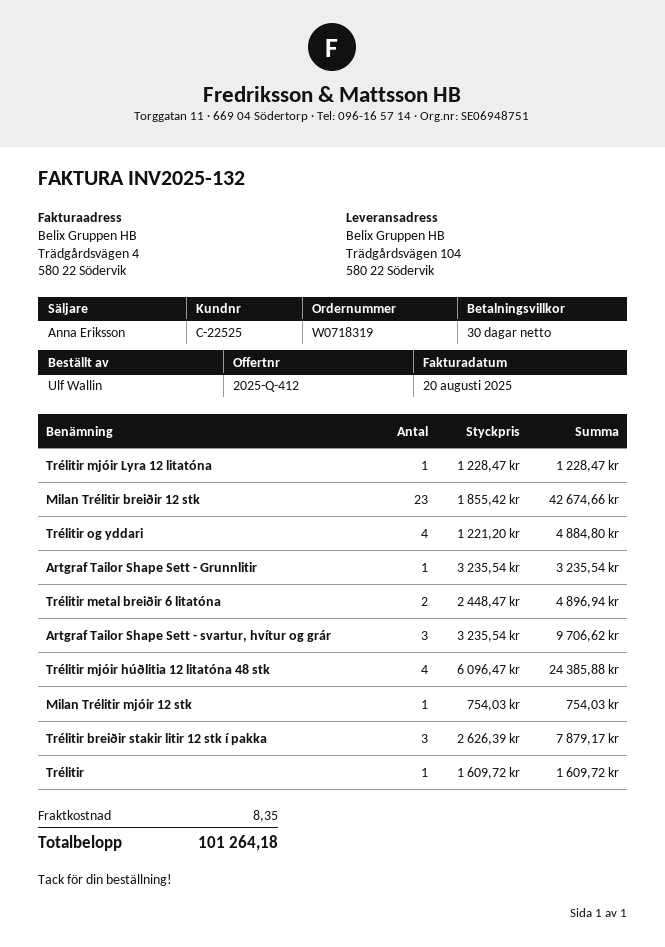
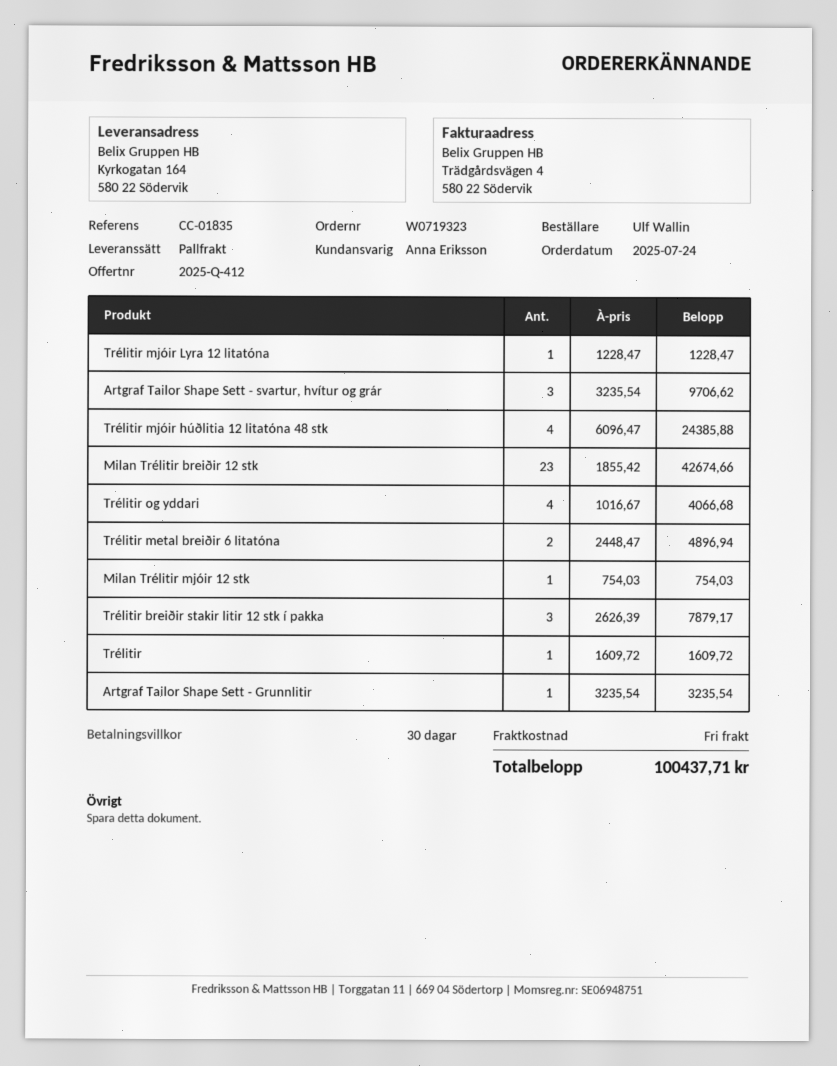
order number: W0718319 -> W0719323
ship to: Trädgårdsvägen 104, 580 22 Södervik -> Kyrkogatan 164, 580 22 Södervik
Trélitir og yddari: 4 x 1221.20 = 4884.80 -> 4 x 1016.67 = 4066.68
shipping: 8.35 -> 0.00
total: 101264.18 -> 100437.71

